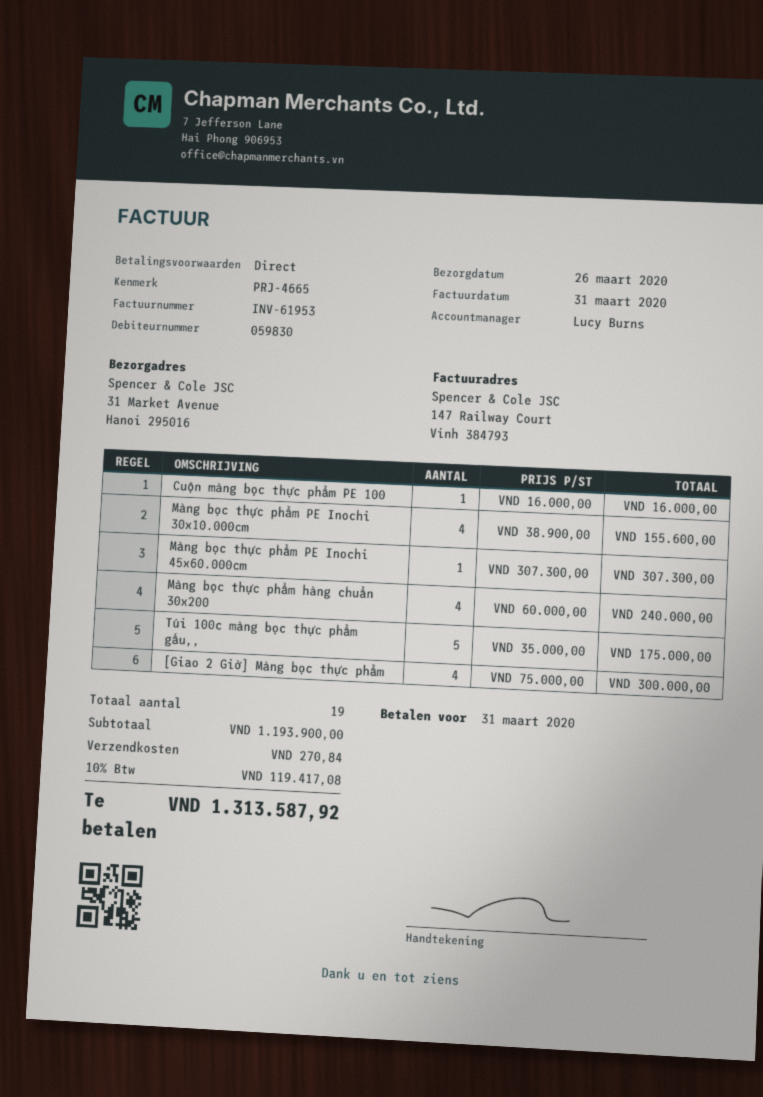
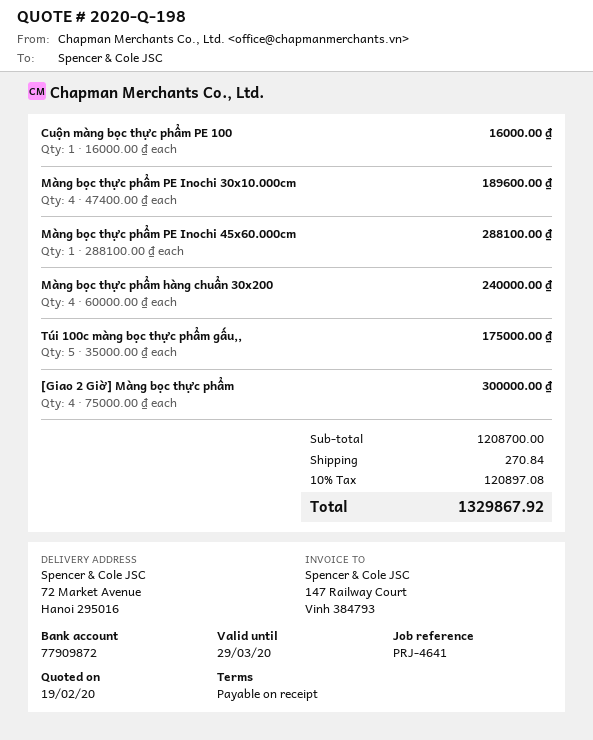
reference: PRJ-4665 -> PRJ-4641
ship to: 31 Market Avenue, Hanoi 295016 -> 72 Market Avenue, Hanoi 295016
Màng bọc thực phẩm PE Inochi 30x10.000cm: 4 x 38900.00 = 155600.00 -> 4 x 47400.00 = 189600.00
Màng bọc thực phẩm PE Inochi 45x60.000cm: 1 x 307300.00 = 307300.00 -> 1 x 288100.00 = 288100.00
subtotal: 1193900.00 -> 1208700.00
tax: 10% = 119417.08 -> 10% = 120897.08
total: 1313587.92 -> 1329867.92

